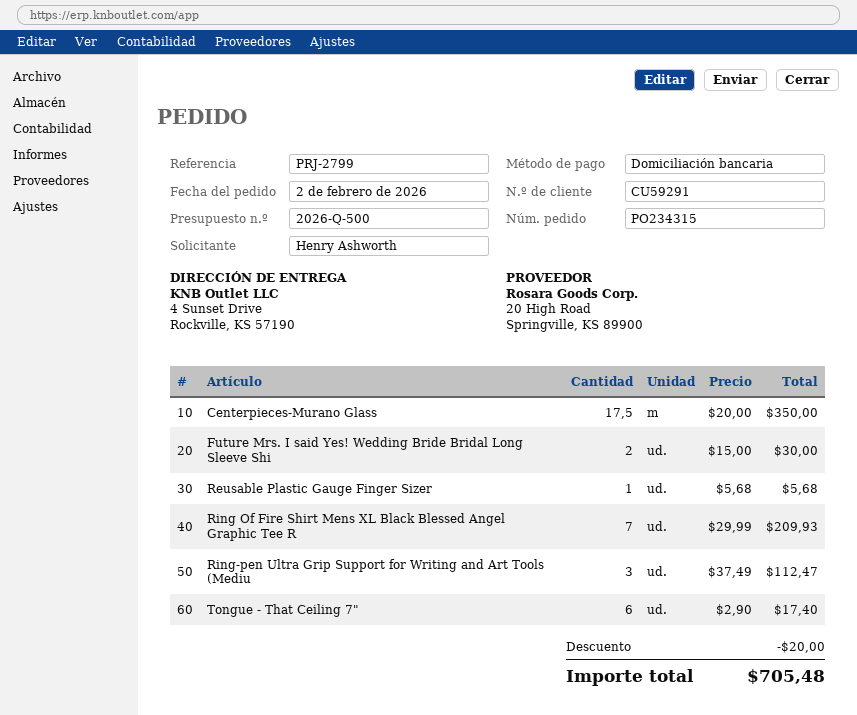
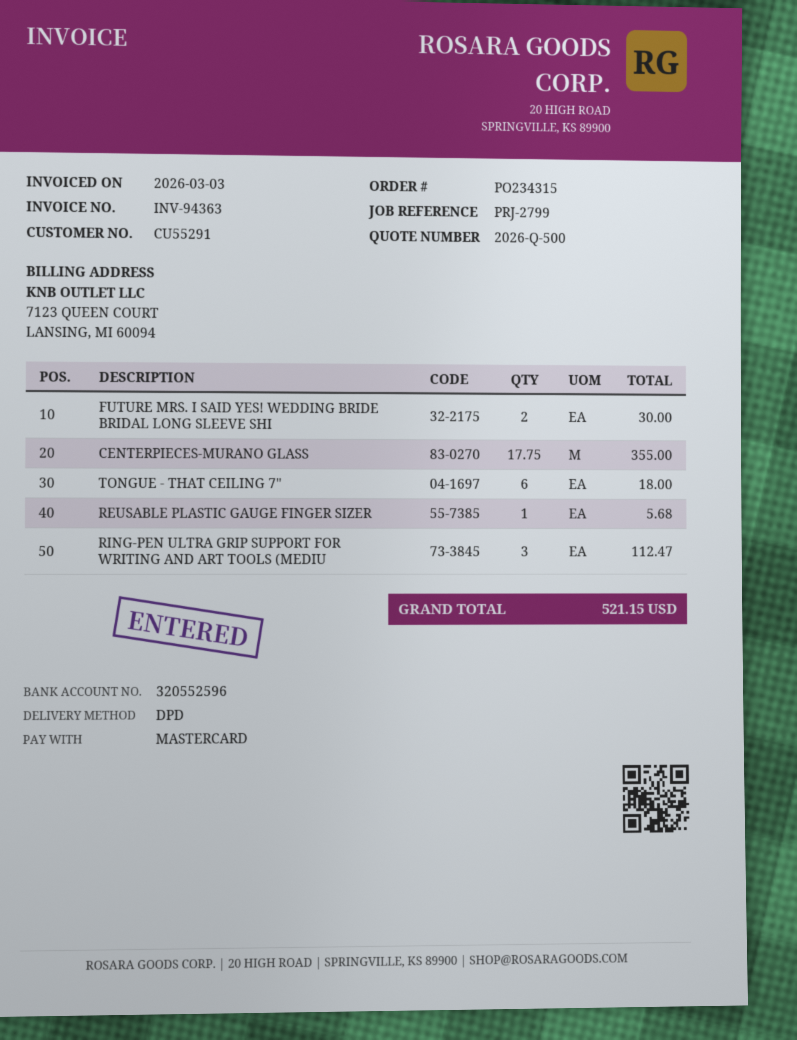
customer number: CU59291 -> CU55291
payment method: direct debit -> Mastercard
Centerpieces-Murano Glass: 17.5 for 350.00 -> 17.75 for 355.00
Ring Of Fire Shirt Mens XL Black Blessed Angel Graphic Tee R: 7 for 209.93 -> none
Tongue - That Ceiling 7": 6 for 17.40 -> 6 for 18.00
discount: 20.00 -> none
total: 705.48 -> 521.15

